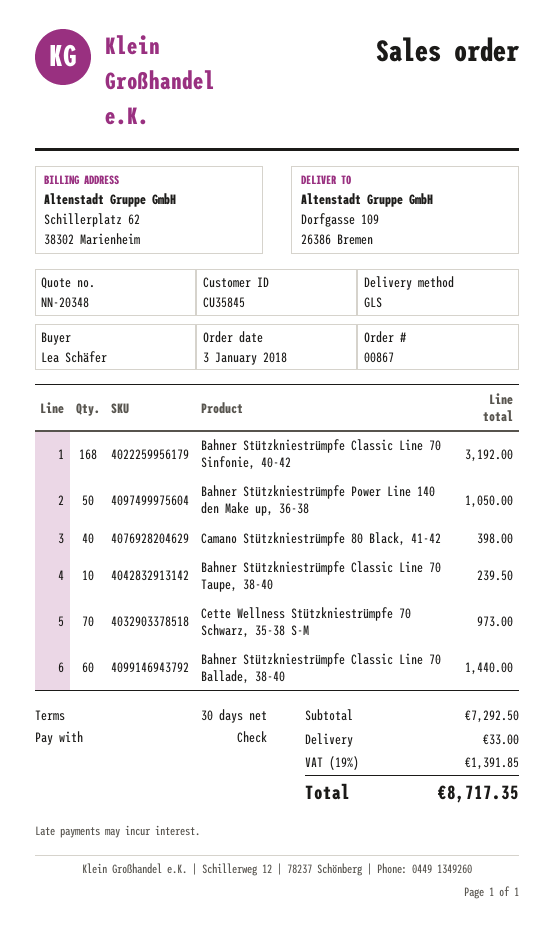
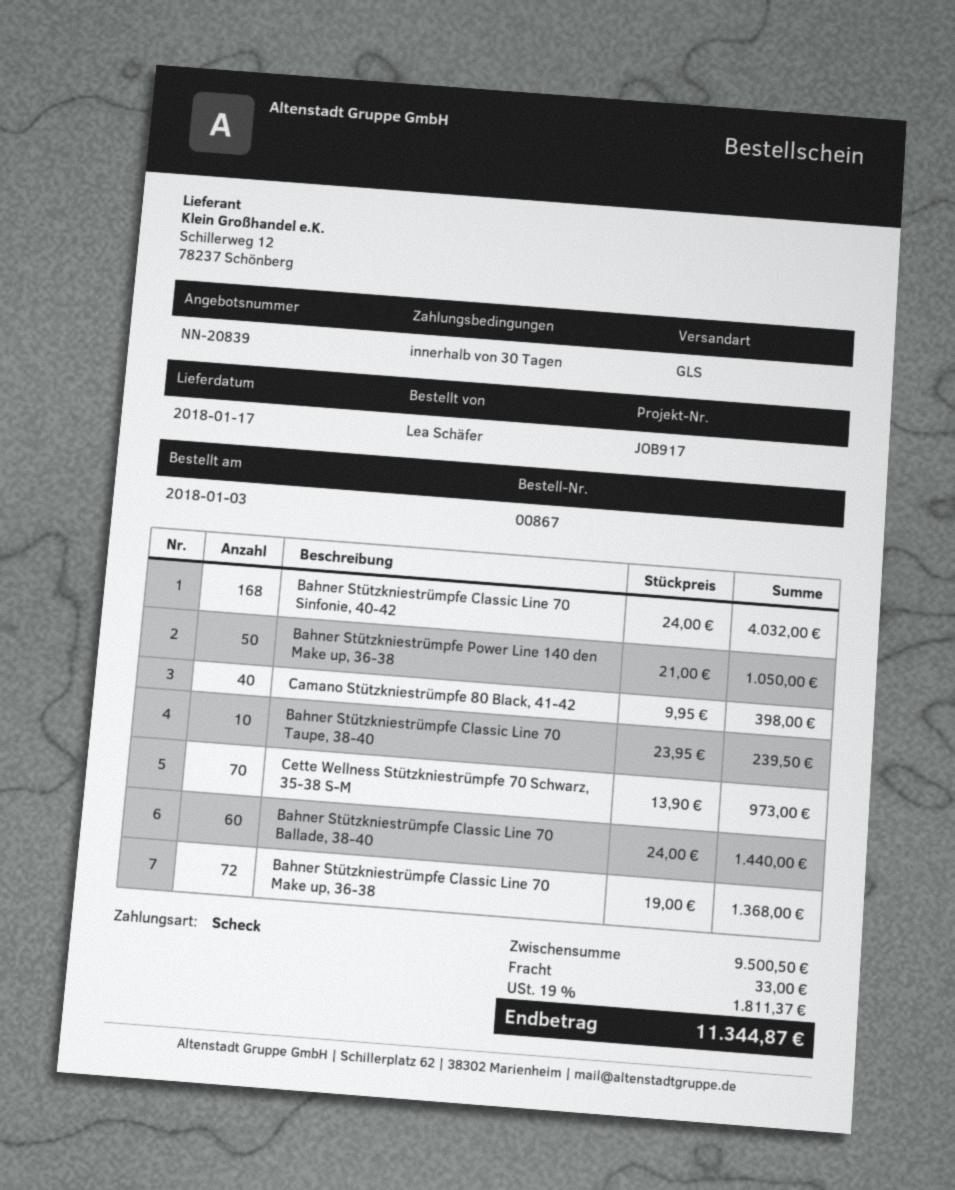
quote number: NN-20348 -> NN-20839
Bahner Stützkniestrümpfe Classic Line 70 Sinfonie, 40-42: 168 for 3192.00 -> 168 for 4032.00
Bahner Stützkniestrümpfe Classic Line 70 Make up, 36-38: none -> 72 for 1368.00
subtotal: 7292.50 -> 9500.50
tax: 19% = 1391.85 -> 19% = 1811.37
total: 8717.35 -> 11344.87

